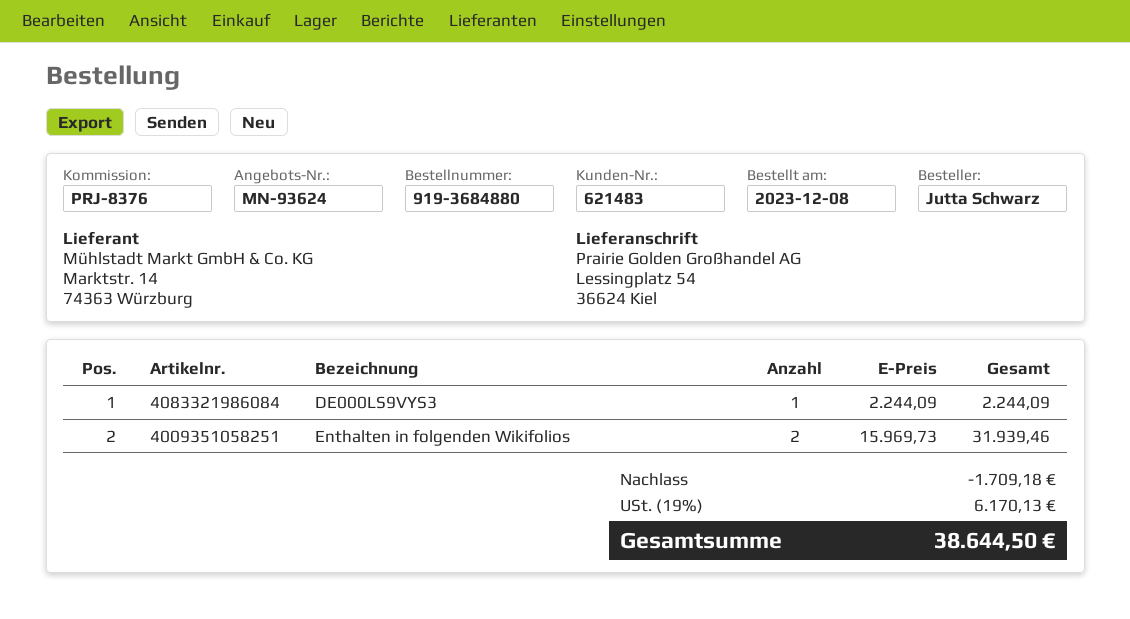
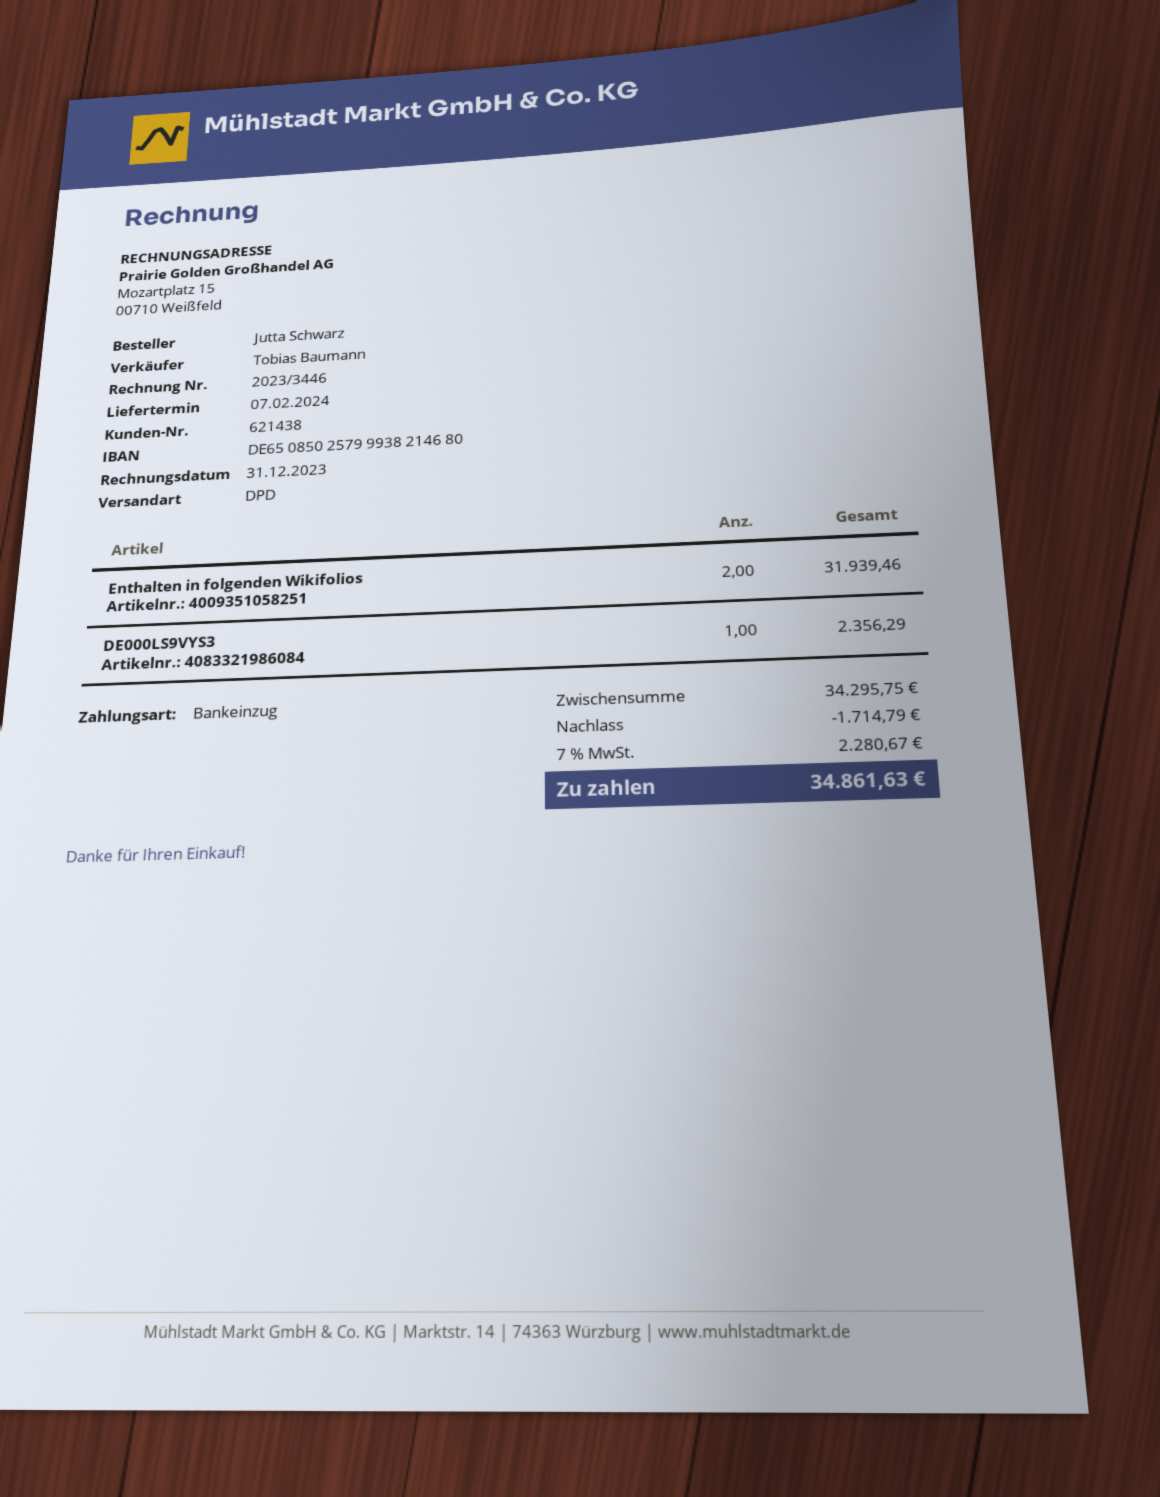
customer number: 621483 -> 621438
DE000LS9VYS3: 1 for 2244.09 -> 1 for 2356.29
discount: 1709.18 -> 1714.79
tax: 19% = 6170.13 -> 7% = 2280.67
total: 38644.50 -> 34861.63

